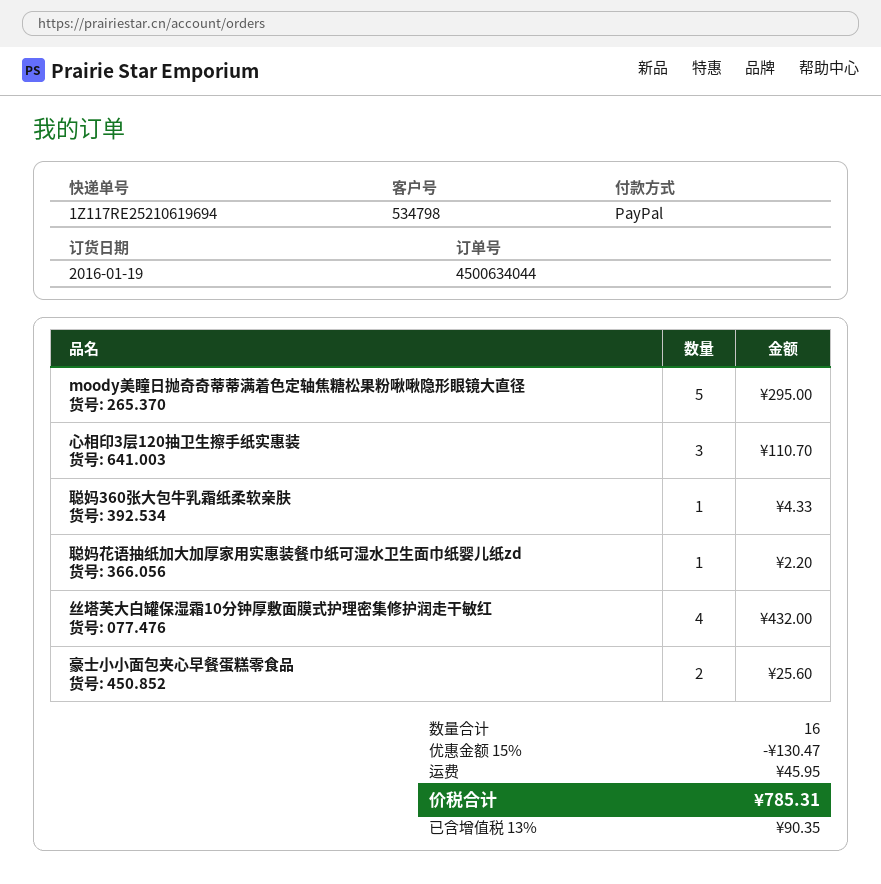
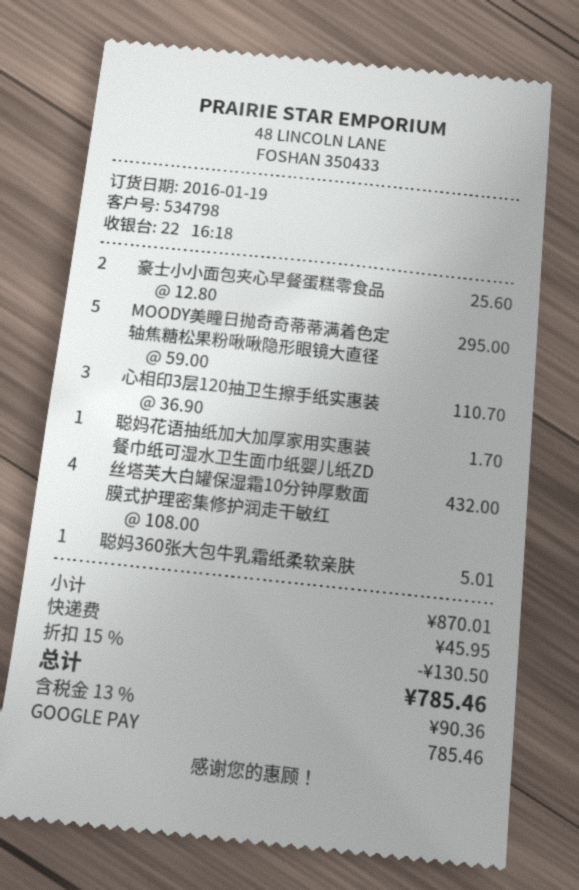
payment method: PayPal -> Google Pay
聪妈360张大包牛乳霜纸柔软亲肤: 1 for 4.33 -> 1 for 5.01
聪妈花语抽纸加大加厚家用实惠装餐巾纸可湿水卫生面巾纸婴儿纸zd: 1 for 2.20 -> 1 for 1.70
discount: 15% = 130.47 -> 15% = 130.50
tax: 13% = 90.35 -> 13% = 90.36
total: 785.31 -> 785.46

